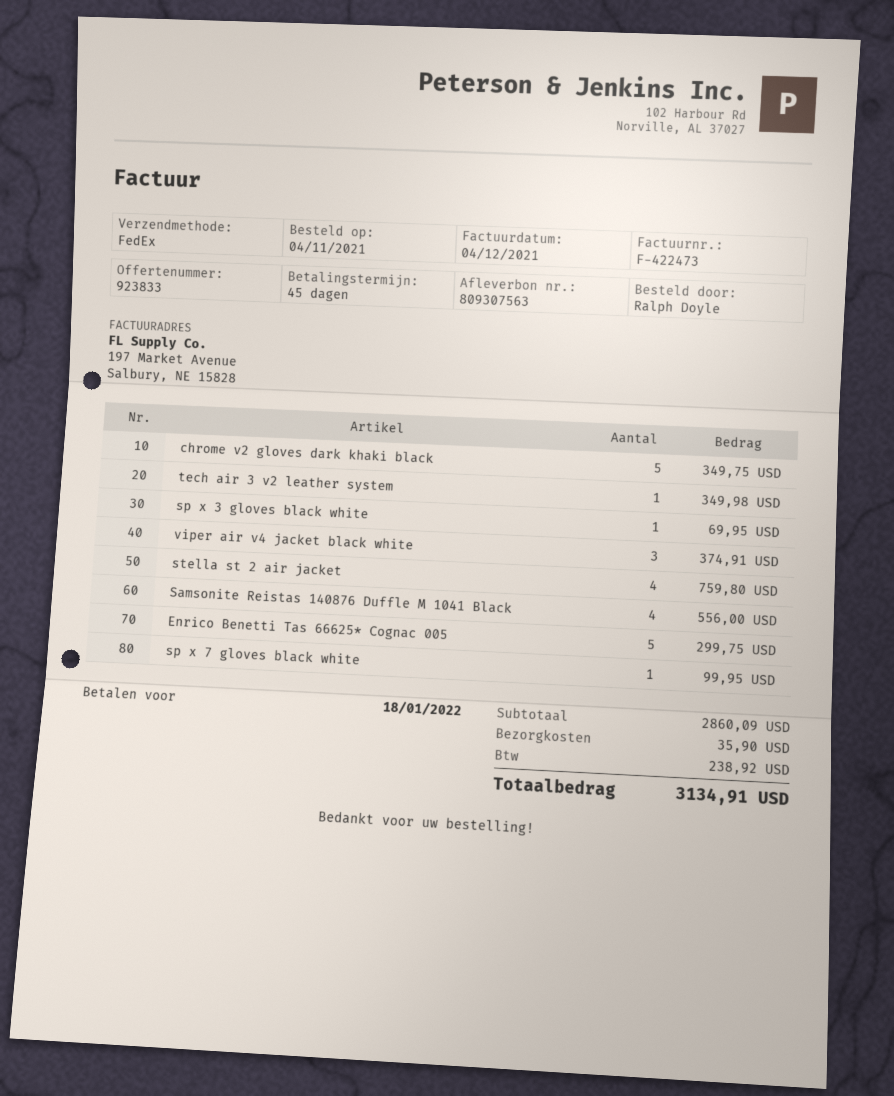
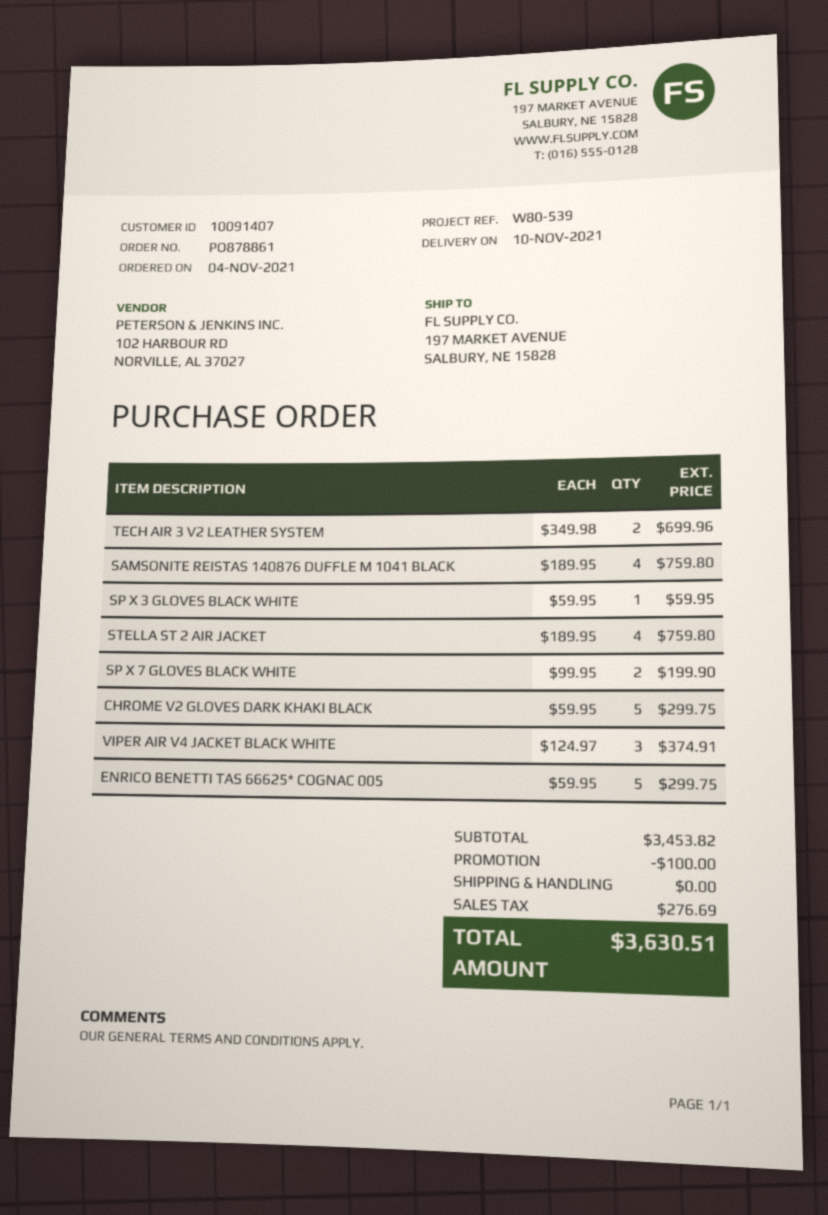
chrome v2 gloves dark khaki black: 5 for 349.75 -> 5 for 299.75
tech air 3 v2 leather system: 1 for 349.98 -> 2 for 699.96
sp x 3 gloves black white: 1 for 69.95 -> 1 for 59.95
Samsonite Reistas 140876 Duffle M 1041 Black: 4 for 556.00 -> 4 for 759.80
sp x 7 gloves black white: 1 for 99.95 -> 2 for 199.90
subtotal: 2860.09 -> 3453.82
discount: none -> 100.00
shipping: 35.90 -> 0.00
tax: 238.92 -> 276.69
total: 3134.91 -> 3630.51

